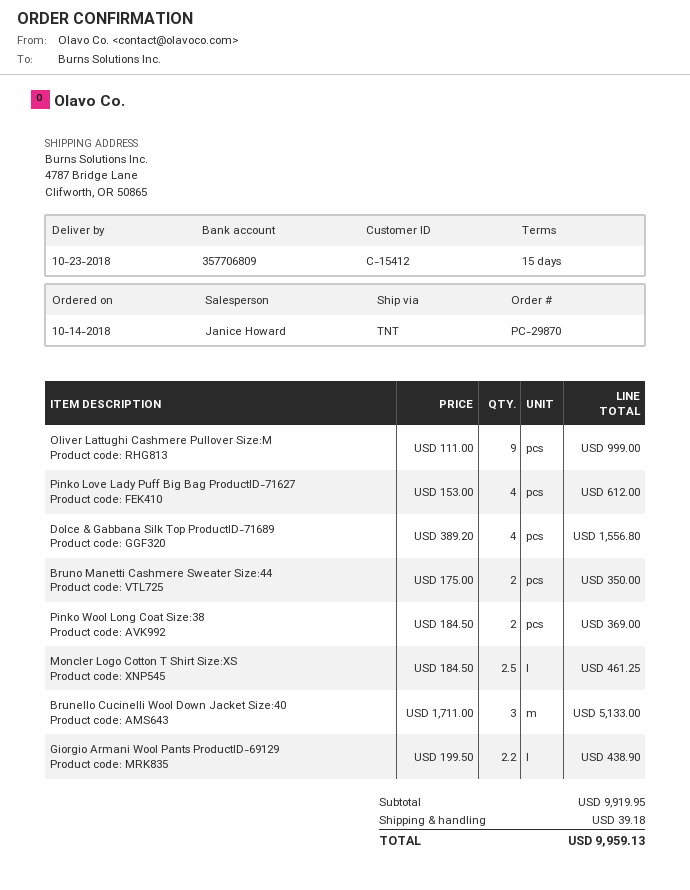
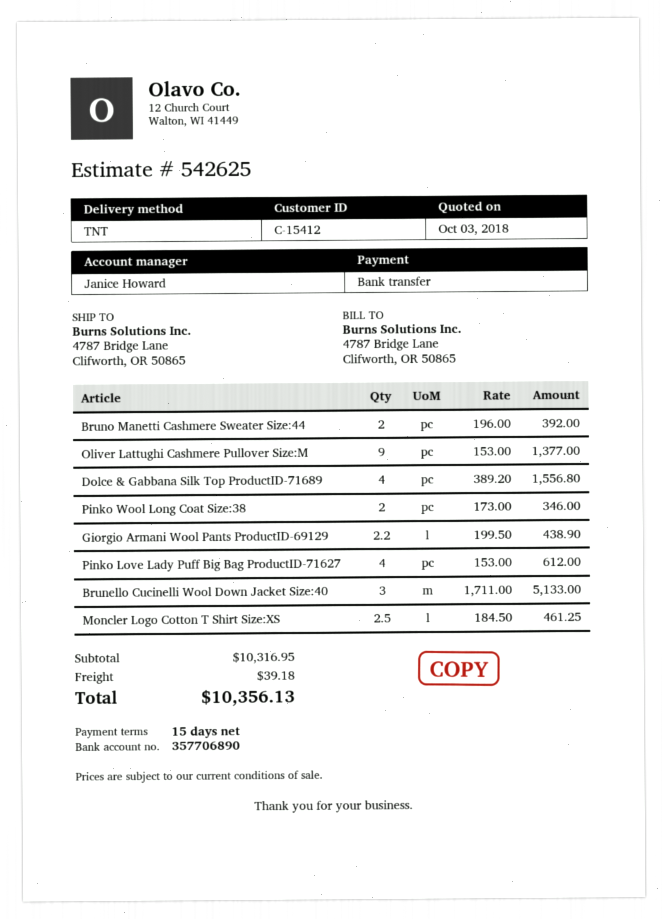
bank account: 357706809 -> 357706890
Oliver Lattughi Cashmere Pullover Size:M: 9 x 111.00 = 999.00 -> 9 x 153.00 = 1377.00
Bruno Manetti Cashmere Sweater Size:44: 2 x 175.00 = 350.00 -> 2 x 196.00 = 392.00
Pinko Wool Long Coat Size:38: 2 x 184.50 = 369.00 -> 2 x 173.00 = 346.00
subtotal: 9919.95 -> 10316.95
total: 9959.13 -> 10356.13

